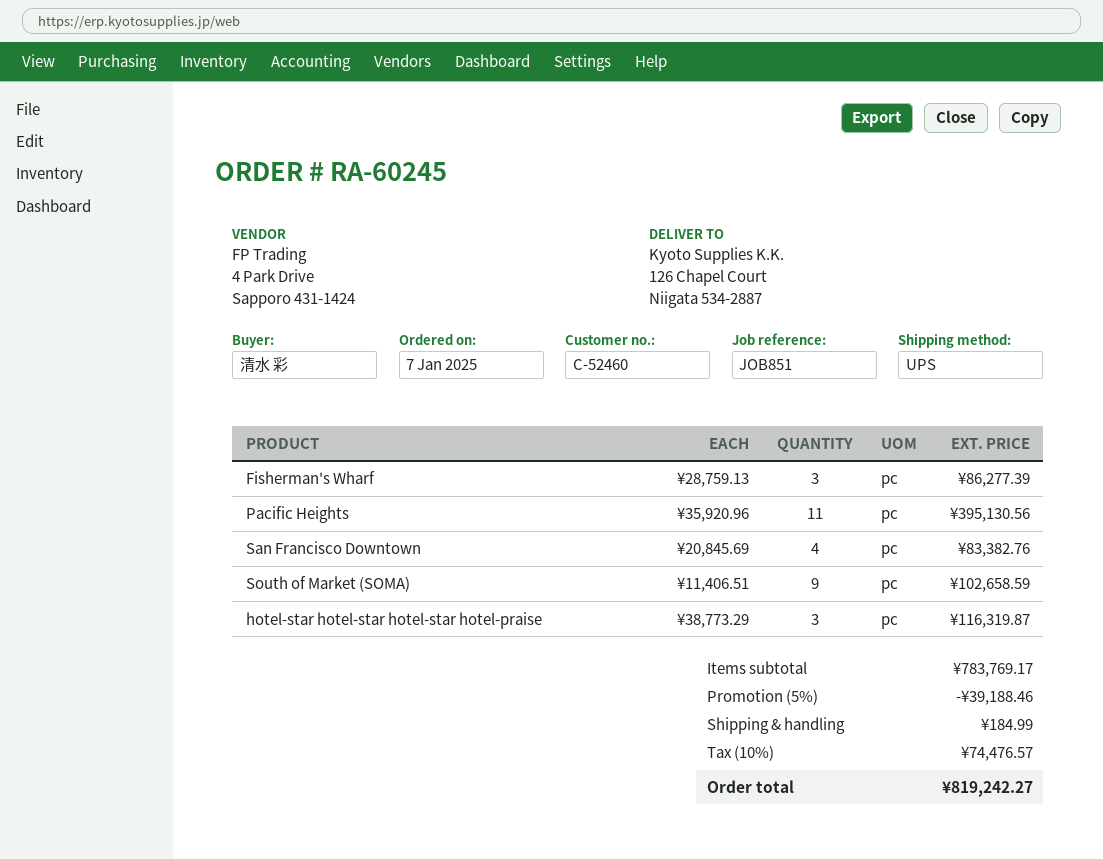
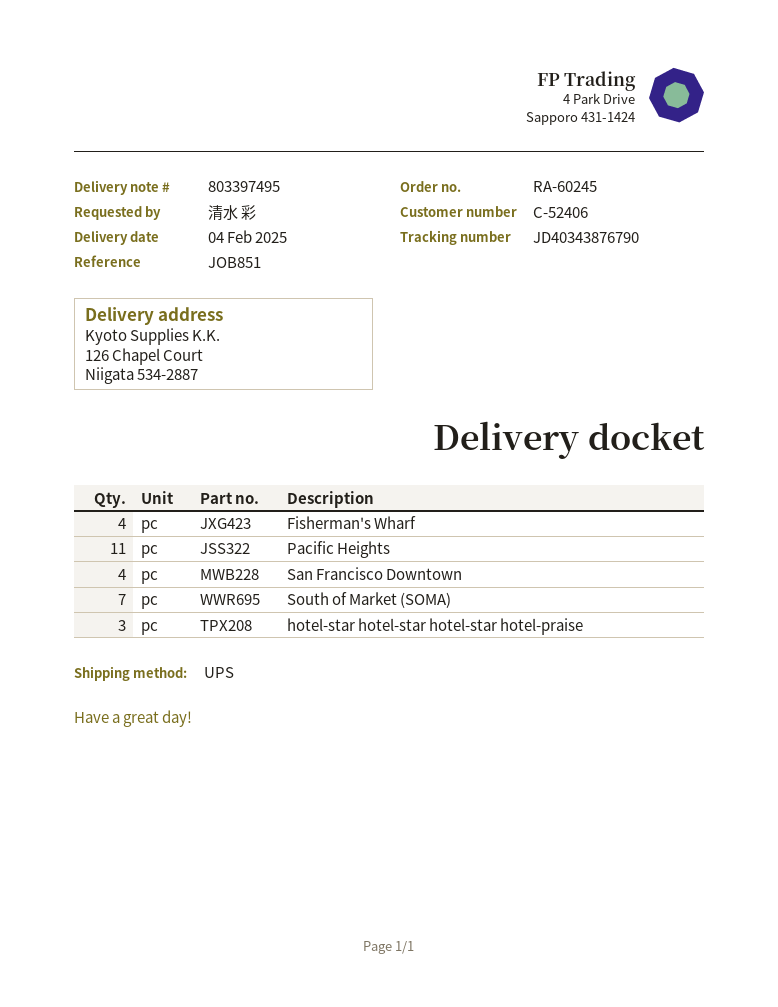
customer number: C-52460 -> C-52406
Fisherman's Wharf: 3 -> 4
South of Market (SOMA): 9 -> 7

